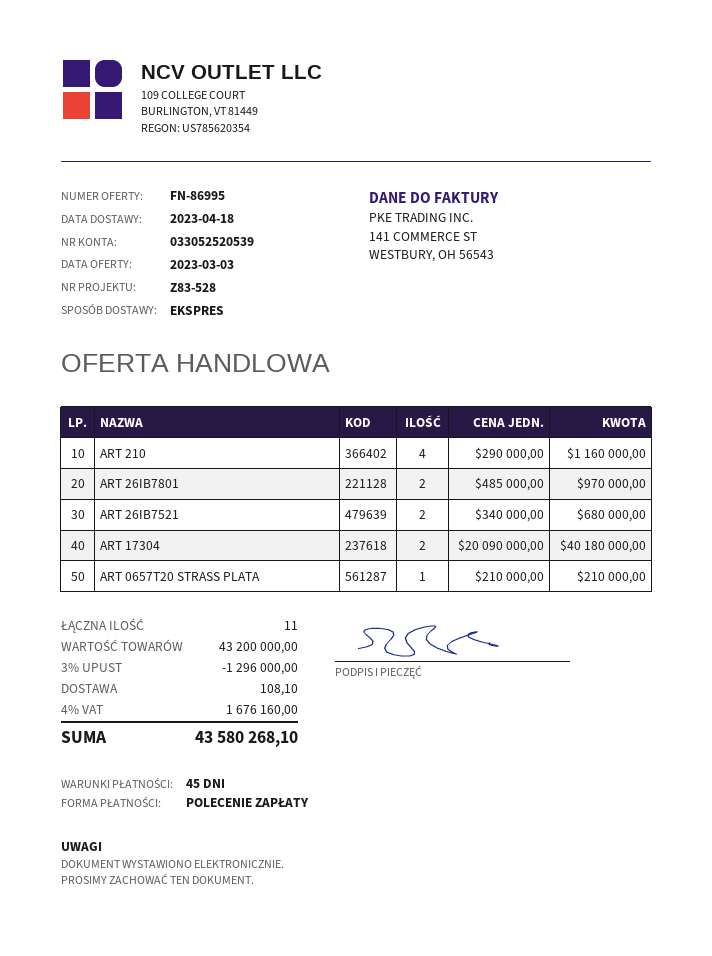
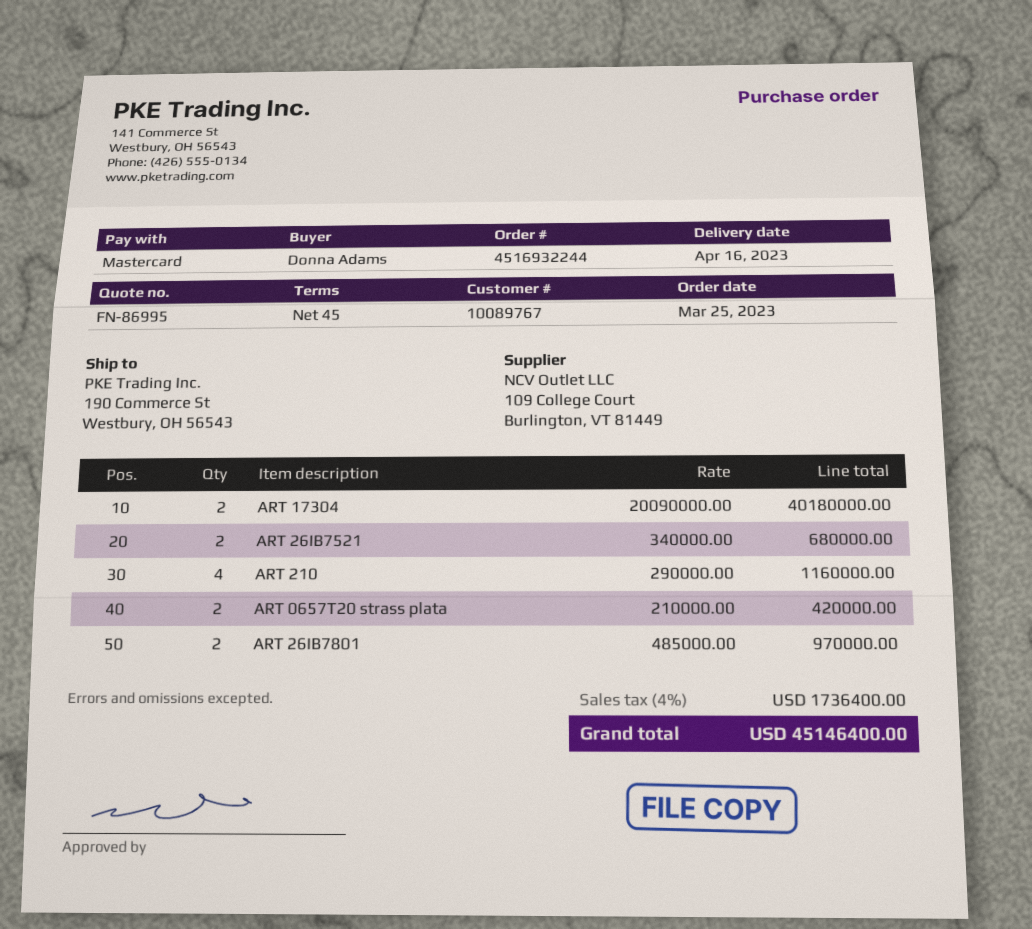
delivery date: 2023-04-18 -> 2023-04-16
payment method: direct debit -> Mastercard
ART 0657T20 STRASS PLATA: 1 x 210000.00 = 210000.00 -> 2 x 210000.00 = 420000.00
discount: 3% = 1296000.00 -> none
shipping: 108.10 -> none
tax: 4% = 1676160.00 -> 4% = 1736400.00
total: 43580268.10 -> 45146400.00

